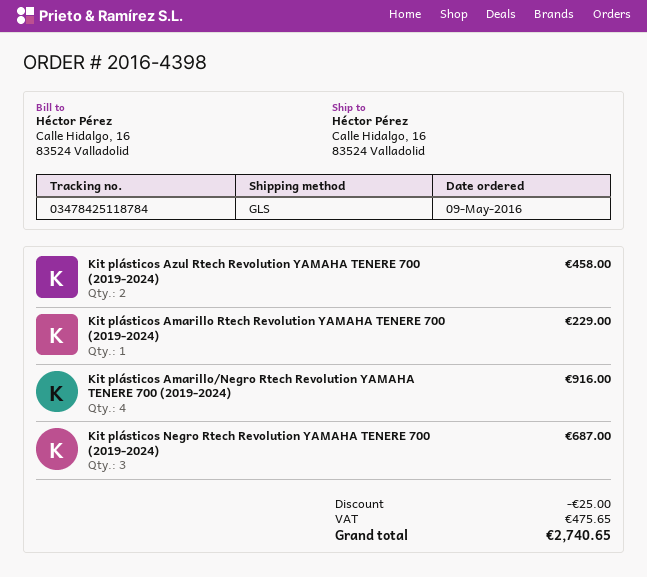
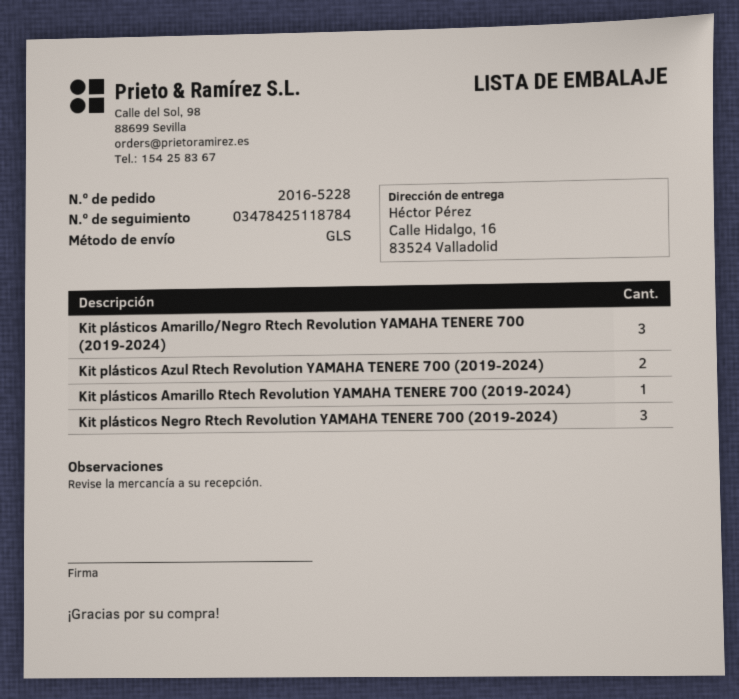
order number: 2016-4398 -> 2016-5228
Kit plásticos Amarillo/Negro Rtech Revolution YAMAHA TENERE 700 (2019-2024): 4 -> 3

